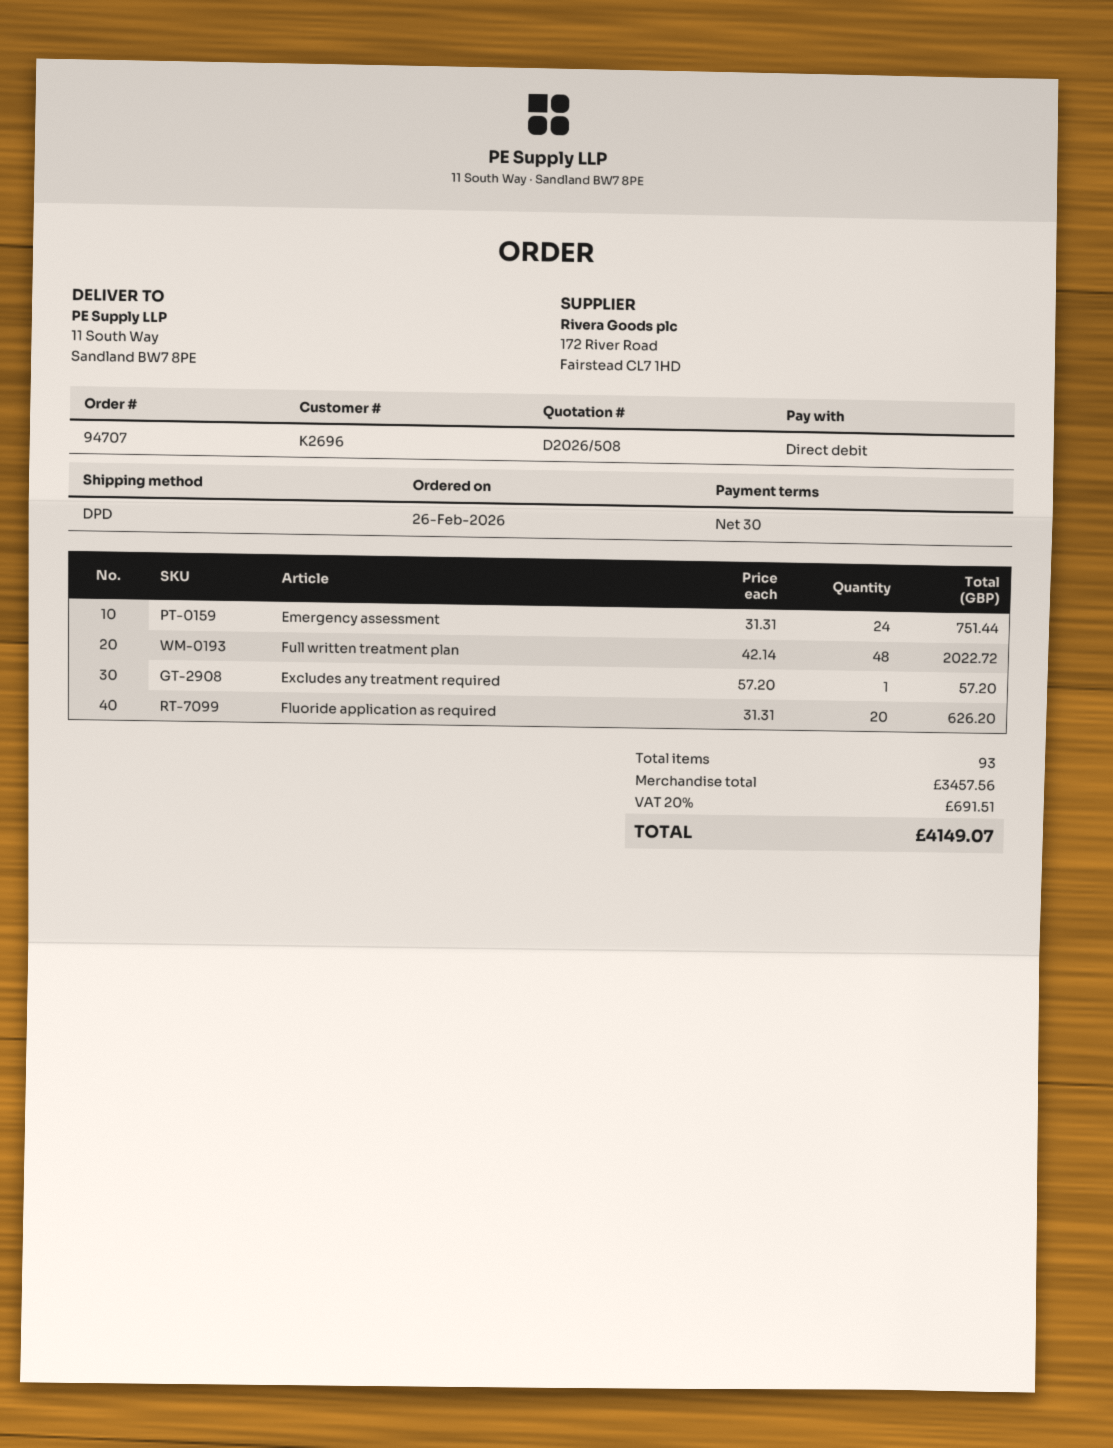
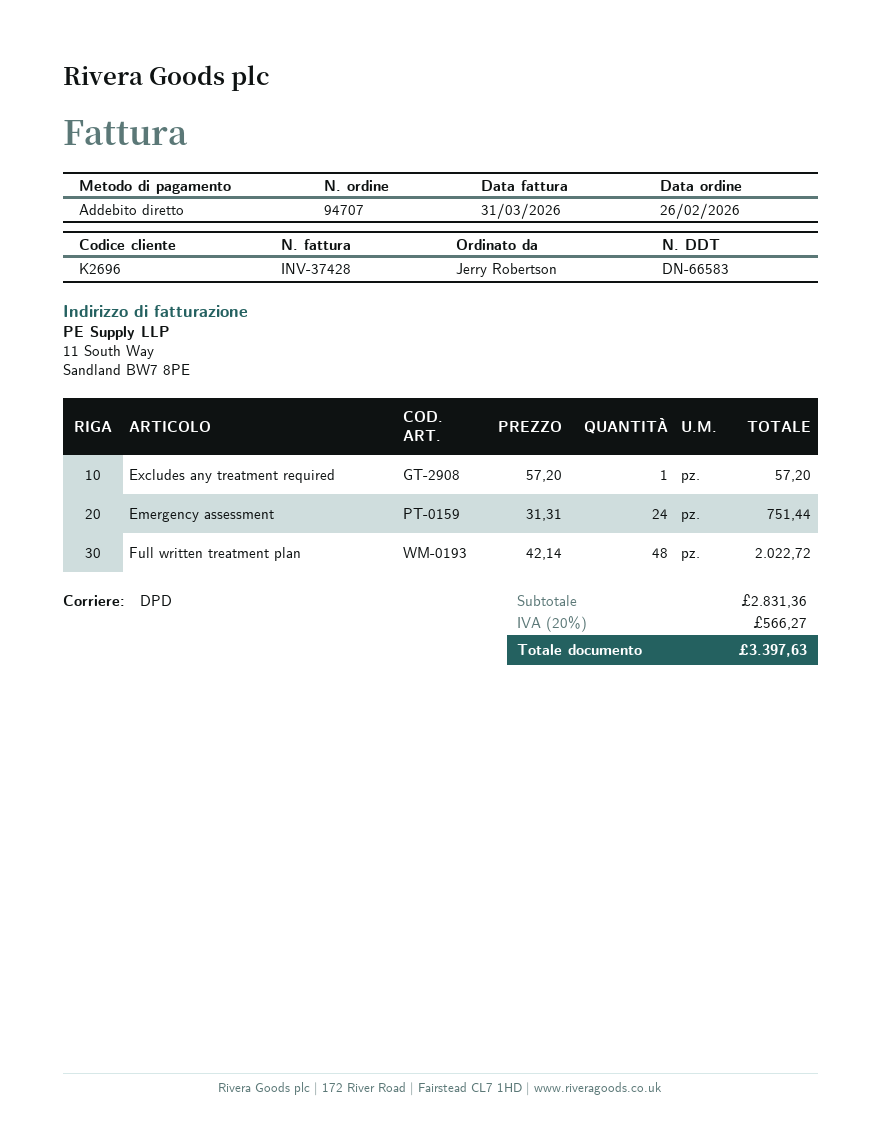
Fluoride application as required: 20 x 31.31 = 626.20 -> none
subtotal: 3457.56 -> 2831.36
tax: 20% = 691.51 -> 20% = 566.27
total: 4149.07 -> 3397.63

